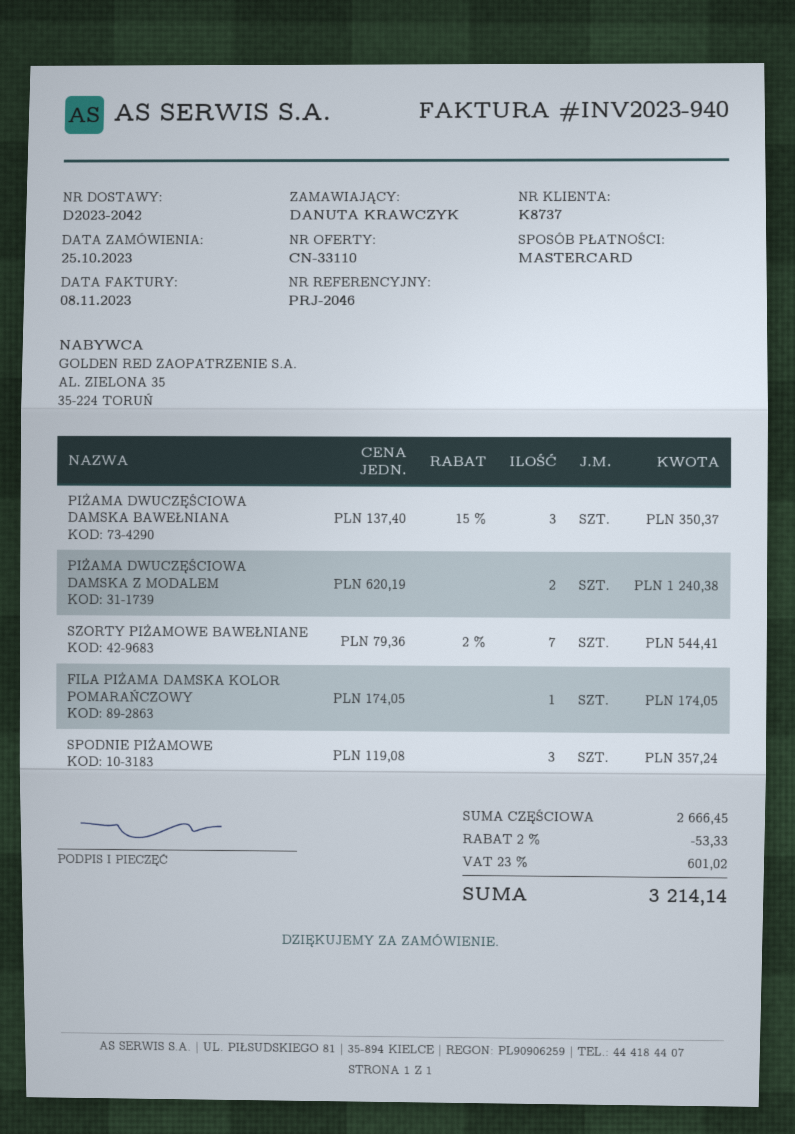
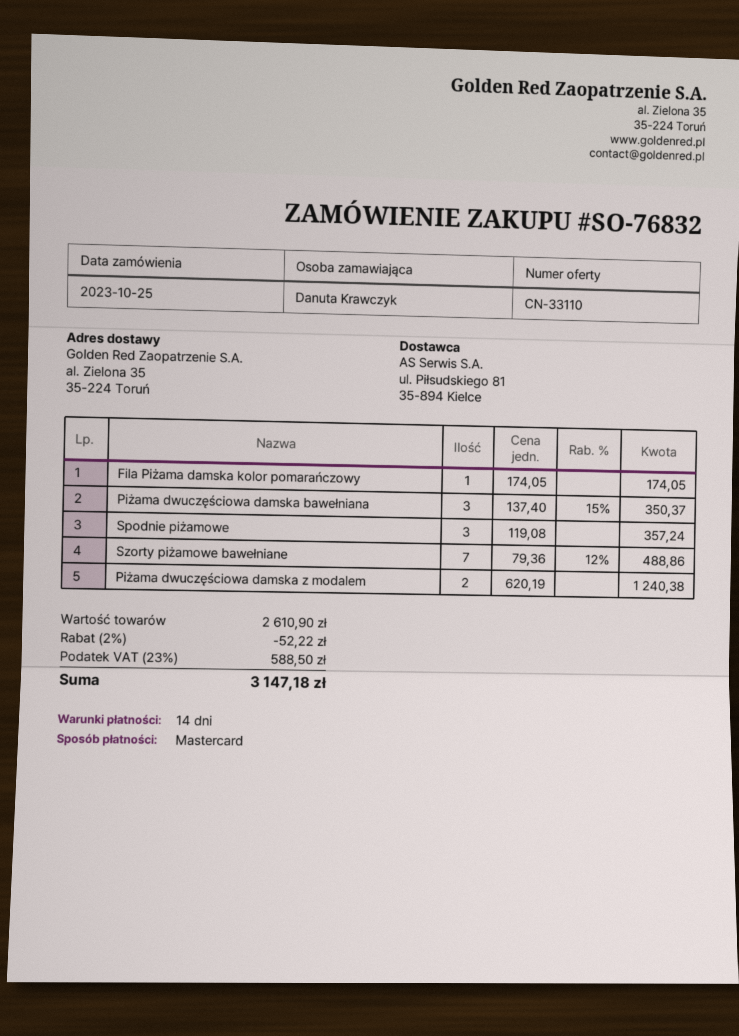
SZORTY PIŻAMOWE BAWEŁNIANE: 7 x 79.36 - 2% = 544.41 -> 7 x 79.36 - 12% = 488.86
subtotal: 2666.45 -> 2610.90
discount: 2% = 53.33 -> 2% = 52.22
tax: 23% = 601.02 -> 23% = 588.50
total: 3214.14 -> 3147.18

